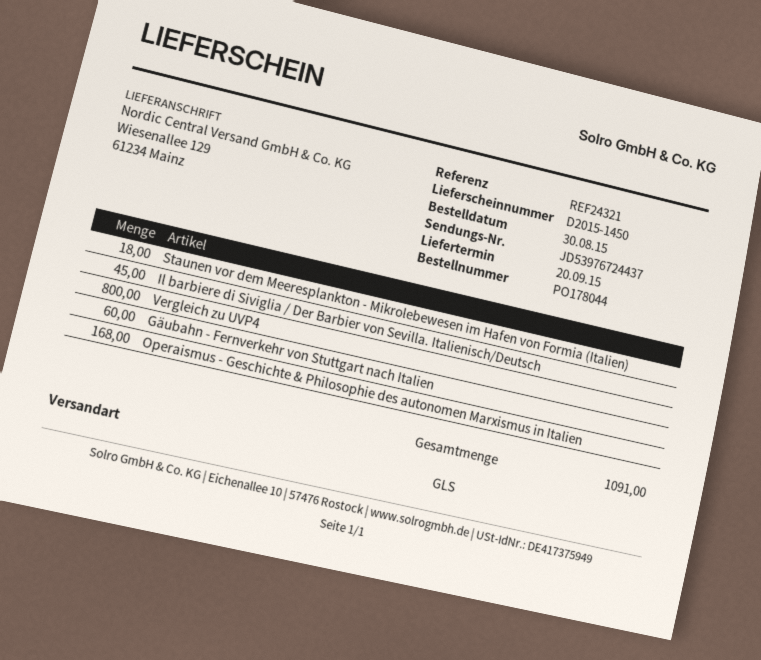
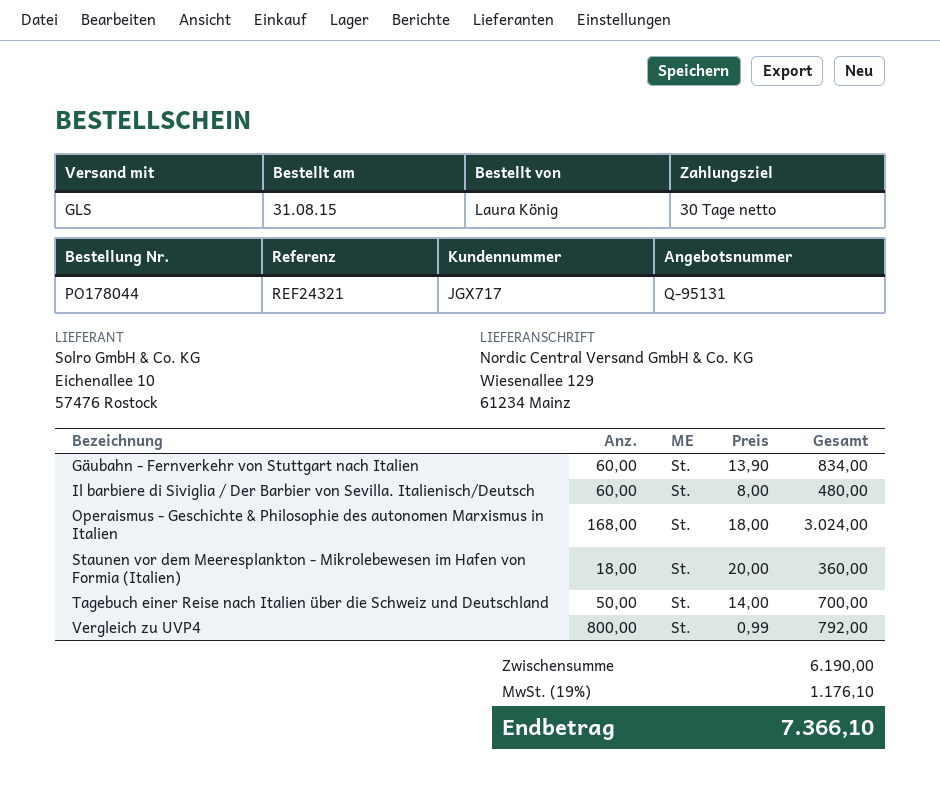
order date: 2015-08-30 -> 2015-08-31
Il barbiere di Siviglia / Der Barbier von Sevilla. Italienisch/Deutsch: 45 -> 60
Tagebuch einer Reise nach Italien über die Schweiz und Deutschland: none -> 50

